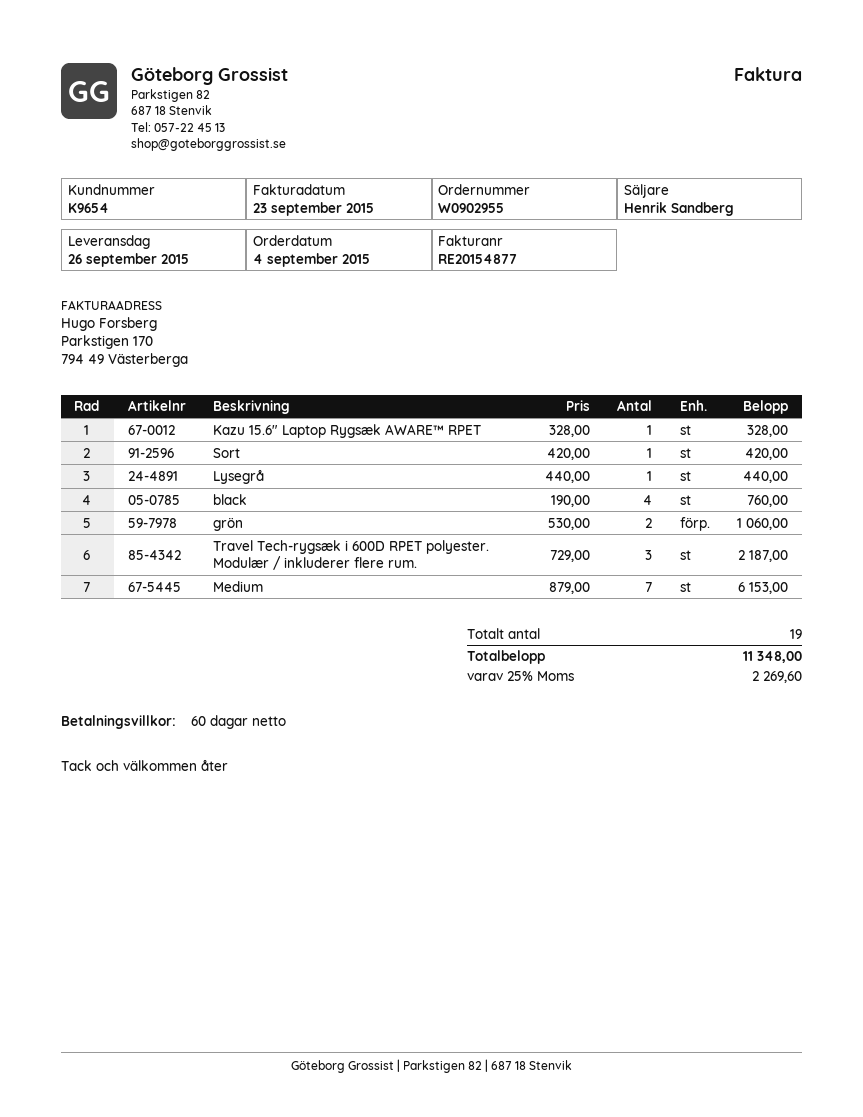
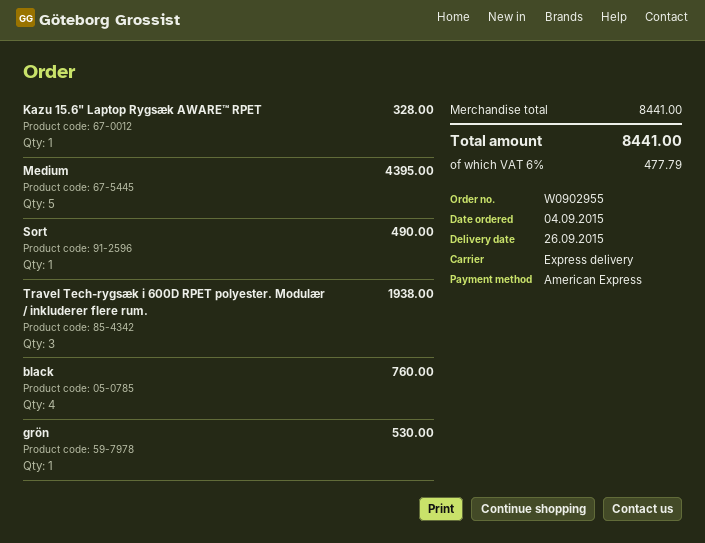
Sort: 1 for 420.00 -> 1 for 490.00
Lysegrå: 1 for 440.00 -> none
grön: 2 for 1060.00 -> 1 for 530.00
Travel Tech-rygsæk i 600D RPET polyester. Modulær / inkluderer flere rum.: 3 for 2187.00 -> 3 for 1938.00
Medium: 7 for 6153.00 -> 5 for 4395.00
tax: 25% = 2269.60 -> 6% = 477.79
total: 11348.00 -> 8441.00

